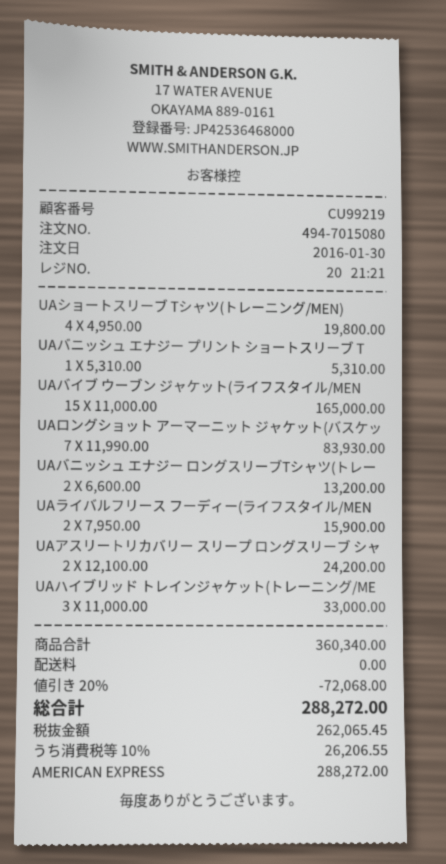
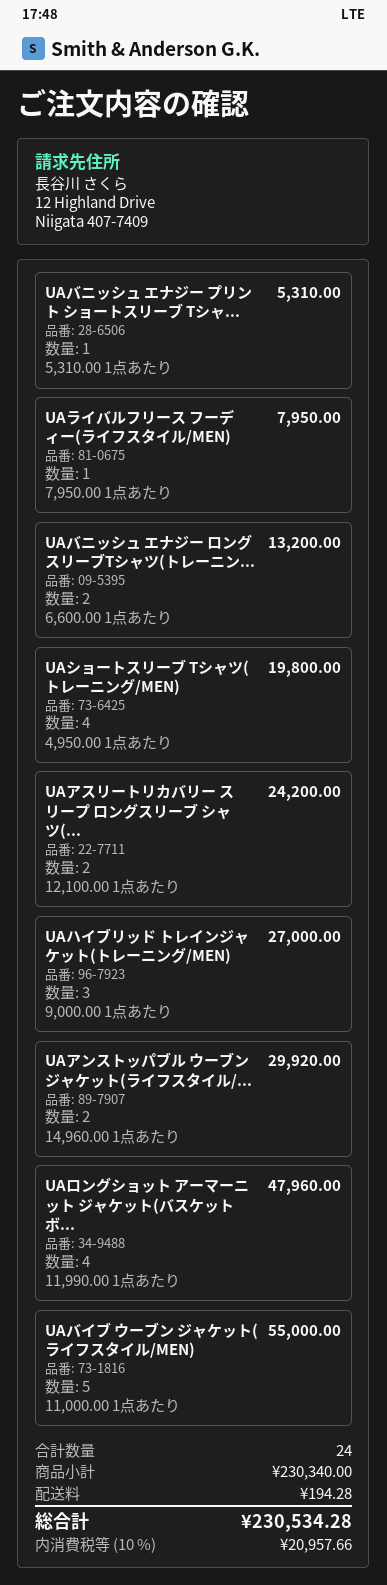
UAバイブ ウーブン ジャケット(ライフスタイル/MEN: 15 x 11000.00 = 165000.00 -> 5 x 11000.00 = 55000.00
UAロングショット アーマーニット ジャケット(バスケッ: 7 x 11990.00 = 83930.00 -> 4 x 11990.00 = 47960.00
UAライバルフリース フーディー(ライフスタイル/MEN: 2 x 7950.00 = 15900.00 -> 1 x 7950.00 = 7950.00
UAハイブリッド トレインジャケット(トレーニング/ME: 3 x 11000.00 = 33000.00 -> 3 x 9000.00 = 27000.00
UAアンストッパブル ウーブン ジャケット(ライフスタイル/...: none -> 2 x 14960.00 = 29920.00
subtotal: 360340.00 -> 230340.00
discount: 20% = 72068.00 -> none
shipping: 0.00 -> 194.28
tax: 10% = 26206.55 -> 10% = 20957.66
total: 288272.00 -> 230534.28

